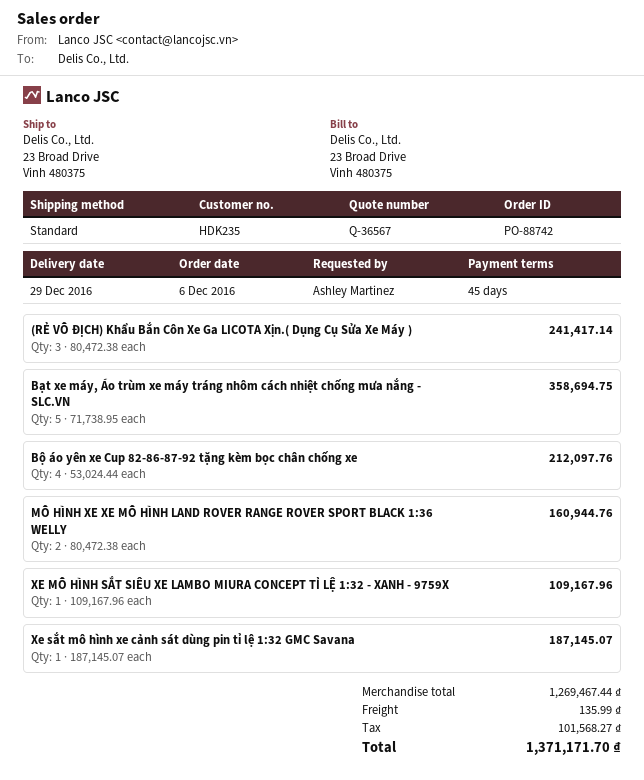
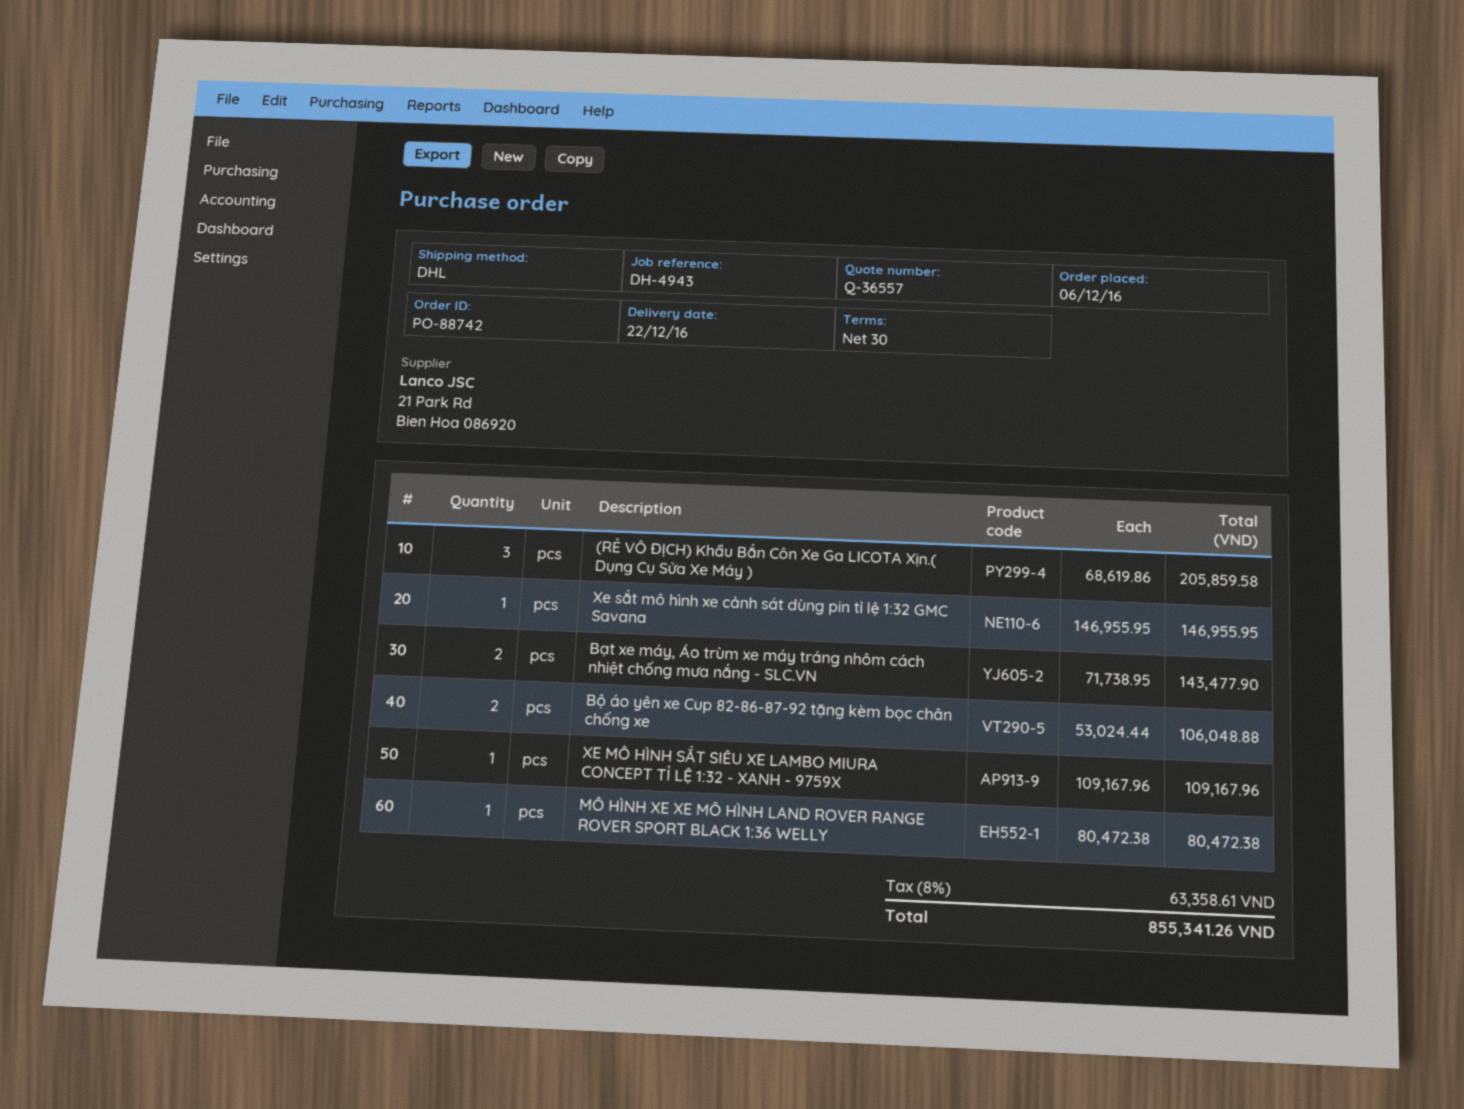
quote number: Q-36567 -> Q-36557
delivery date: 2016-12-29 -> 2016-12-22
payment terms: 45 days -> 30 days
shipping method: standard -> DHL
(RẺ VÔ ĐỊCH) Khẩu Bắn Côn Xe Ga LICOTA Xịn.( Dụng Cụ Sửa Xe Máy ): 3 x 80472.38 = 241417.14 -> 3 x 68619.86 = 205859.58
Bạt xe máy, Áo trùm xe máy tráng nhôm cách nhiệt chống mưa nắng - SLC.VN: 5 x 71738.95 = 358694.75 -> 2 x 71738.95 = 143477.90
Bộ áo yên xe Cup 82-86-87-92 tặng kèm bọc chân chống xe: 4 x 53024.44 = 212097.76 -> 2 x 53024.44 = 106048.88
MÔ HÌNH XE XE MÔ HÌNH LAND ROVER RANGE ROVER SPORT BLACK 1:36 WELLY: 2 x 80472.38 = 160944.76 -> 1 x 80472.38 = 80472.38
Xe sắt mô hình xe cảnh sát dùng pin tỉ lệ 1:32 GMC Savana: 1 x 187145.07 = 187145.07 -> 1 x 146955.95 = 146955.95
shipping: 135.99 -> none
tax: 101568.27 -> 63358.61
total: 1371171.70 -> 855341.26

